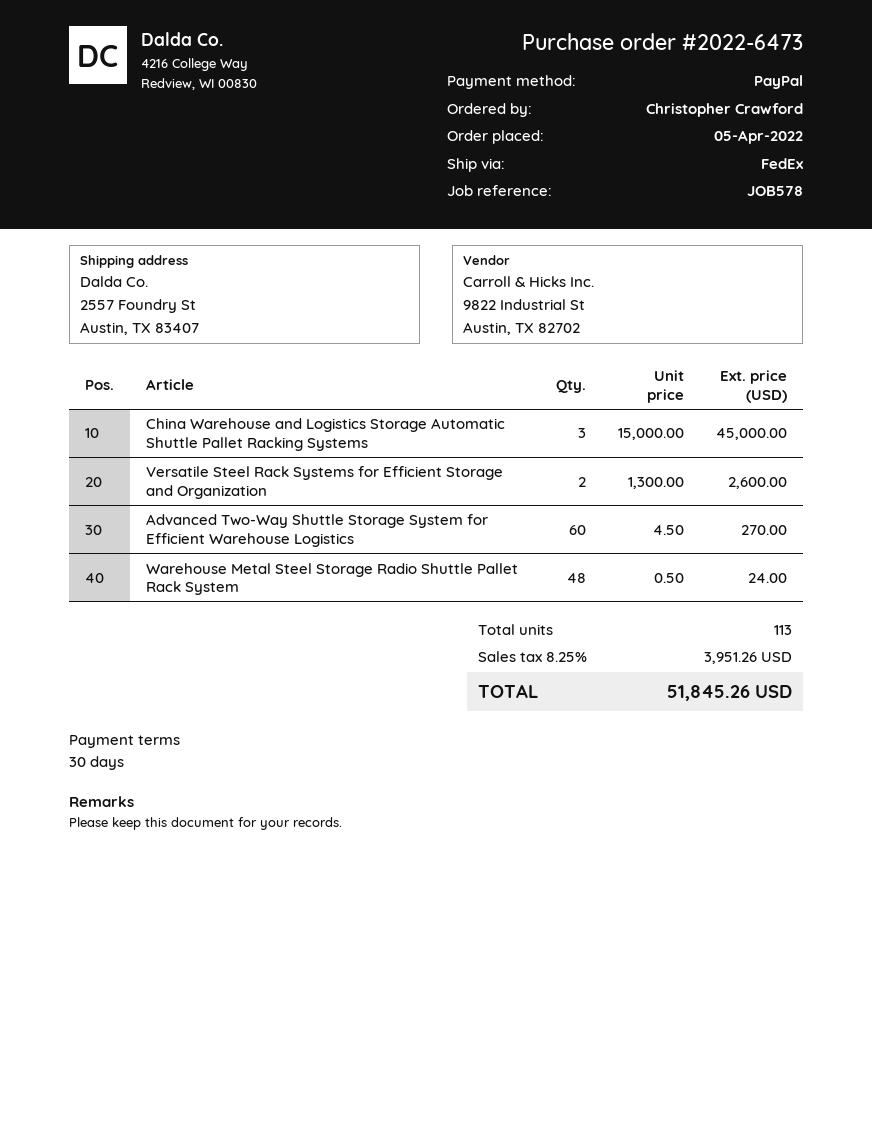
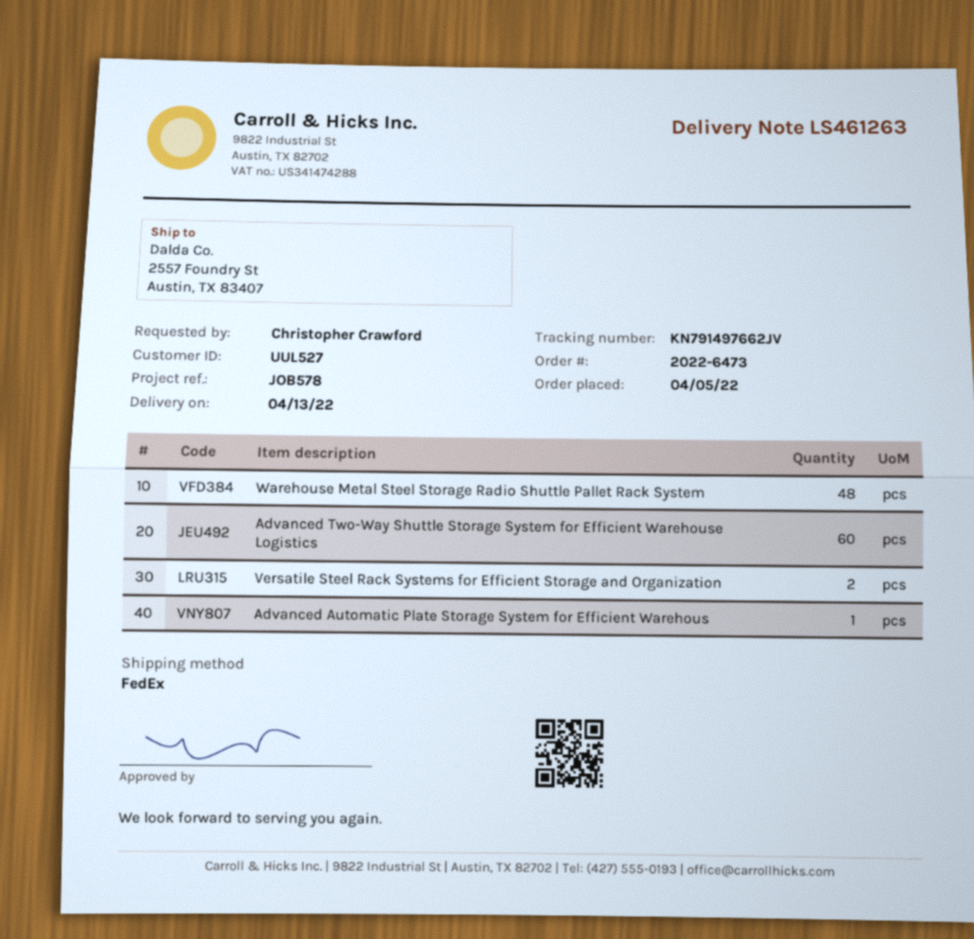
China Warehouse and Logistics Storage Automatic Shuttle Pallet Racking Systems: 3 -> none
Advanced Automatic Plate Storage System for Efficient Warehous: none -> 1

